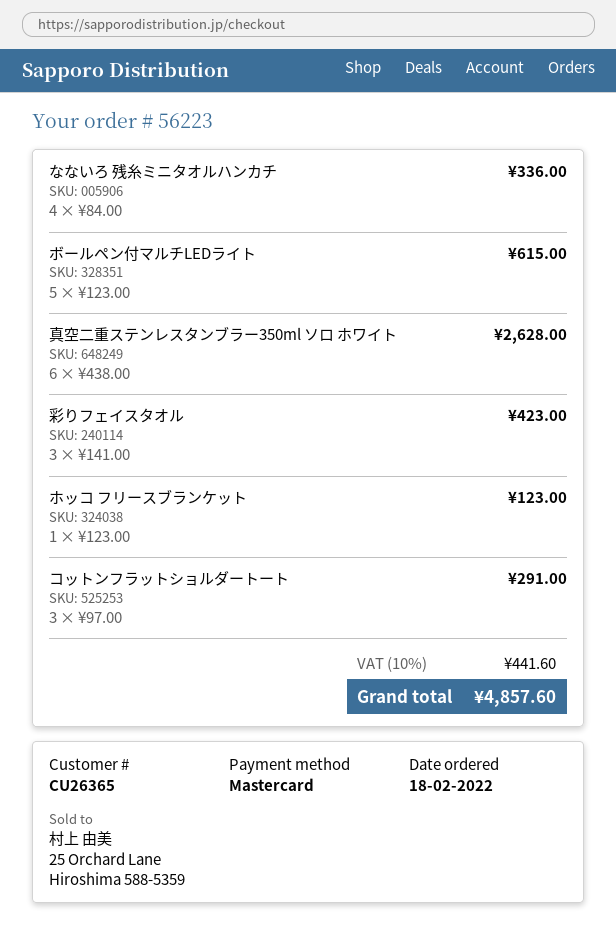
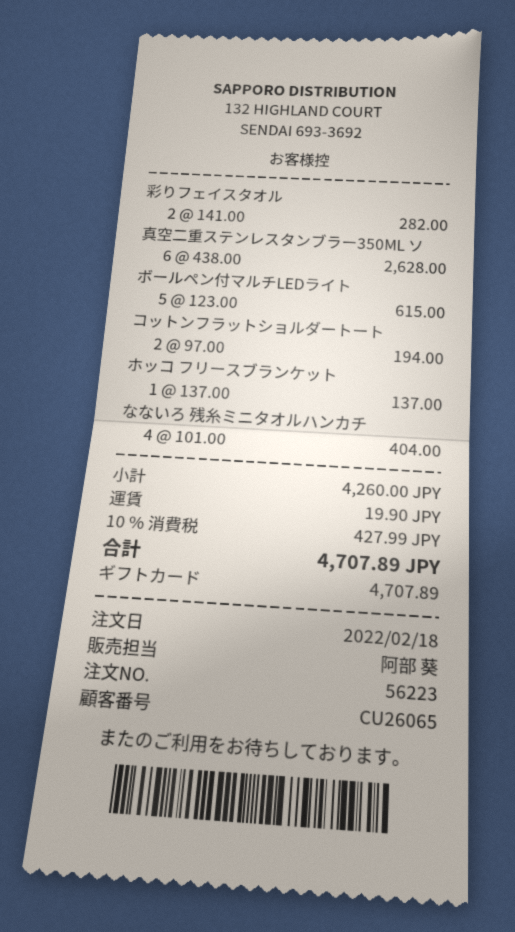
customer number: CU26365 -> CU26065
payment method: Mastercard -> gift card
なないろ 残糸ミニタオルハンカチ: 4 x 84.00 = 336.00 -> 4 x 101.00 = 404.00
彩りフェイスタオル: 3 x 141.00 = 423.00 -> 2 x 141.00 = 282.00
ホッコ フリースブランケット: 1 x 123.00 = 123.00 -> 1 x 137.00 = 137.00
コットンフラットショルダートート: 3 x 97.00 = 291.00 -> 2 x 97.00 = 194.00
shipping: none -> 19.90
tax: 10% = 441.60 -> 10% = 427.99
total: 4857.60 -> 4707.89

